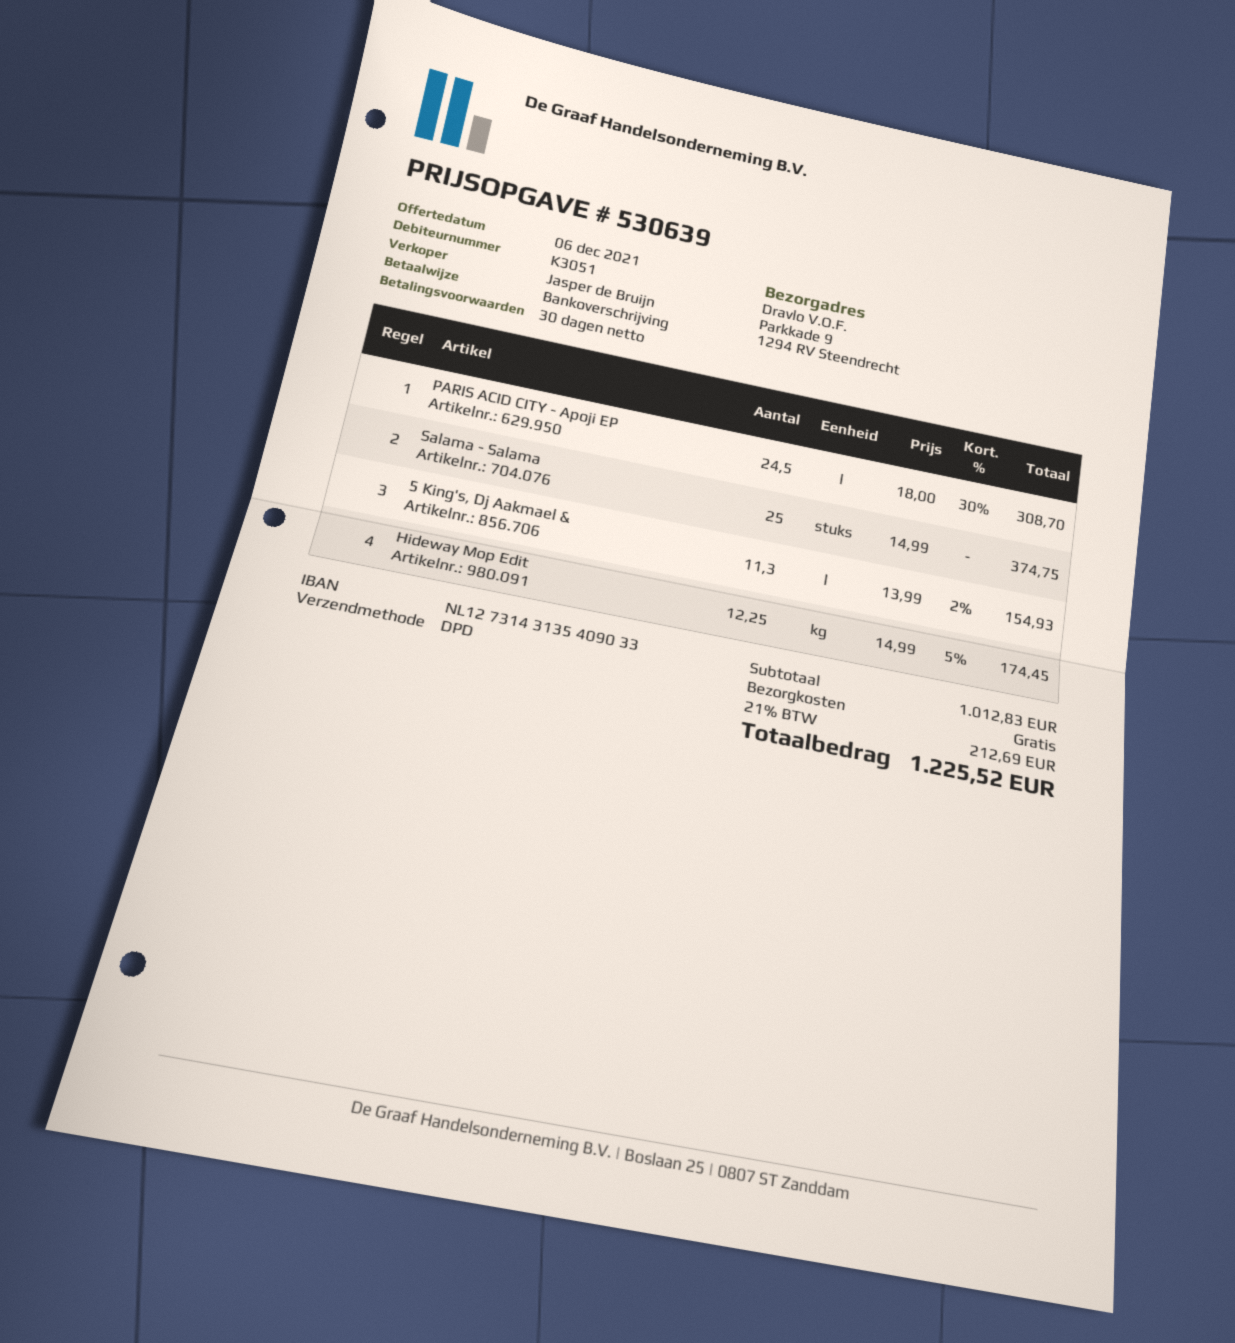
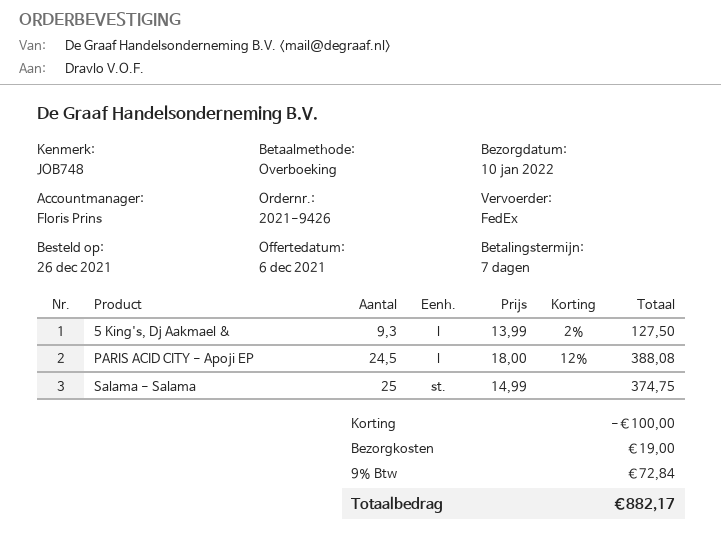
payment terms: 30 days -> 7 days
sales rep: Jasper de Bruijn -> Floris Prins
shipping method: DPD -> FedEx
PARIS ACID CITY - Apoji EP: 24.5 x 18.00 - 30% = 308.70 -> 24.5 x 18.00 - 12% = 388.08
5 King's, Dj Aakmael &: 11.3 x 13.99 - 2% = 154.93 -> 9.3 x 13.99 - 2% = 127.50
Hideway Mop Edit: 12.25 x 14.99 - 5% = 174.45 -> none
discount: none -> 100.00
shipping: 0.00 -> 19.00
tax: 21% = 212.69 -> 9% = 72.84
total: 1225.52 -> 882.17

